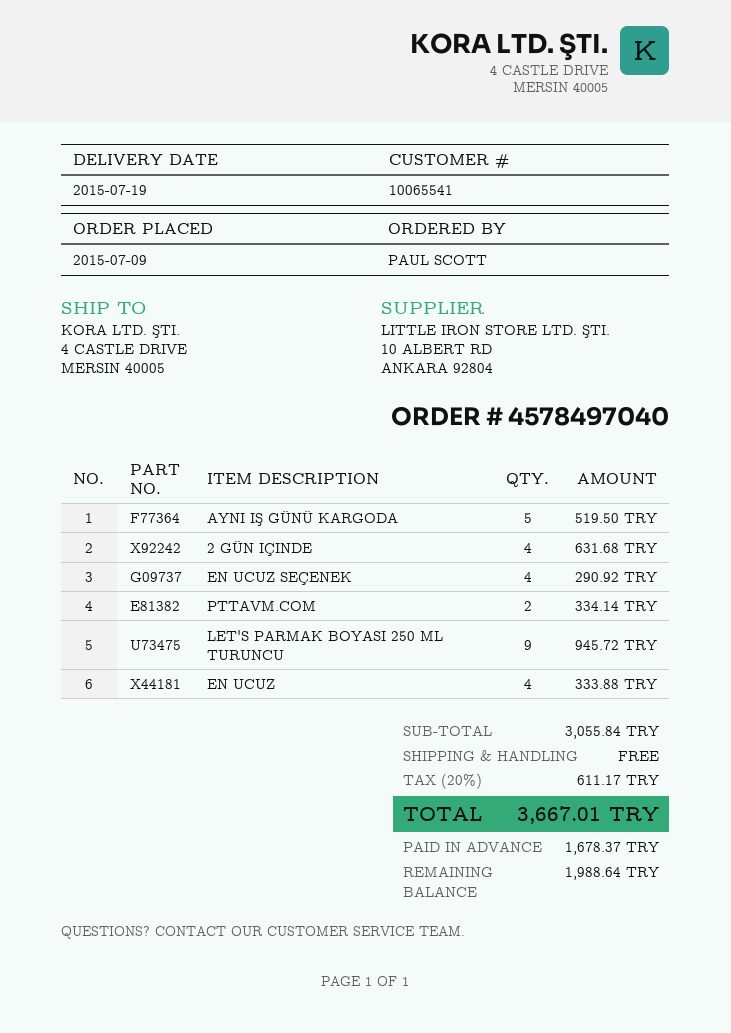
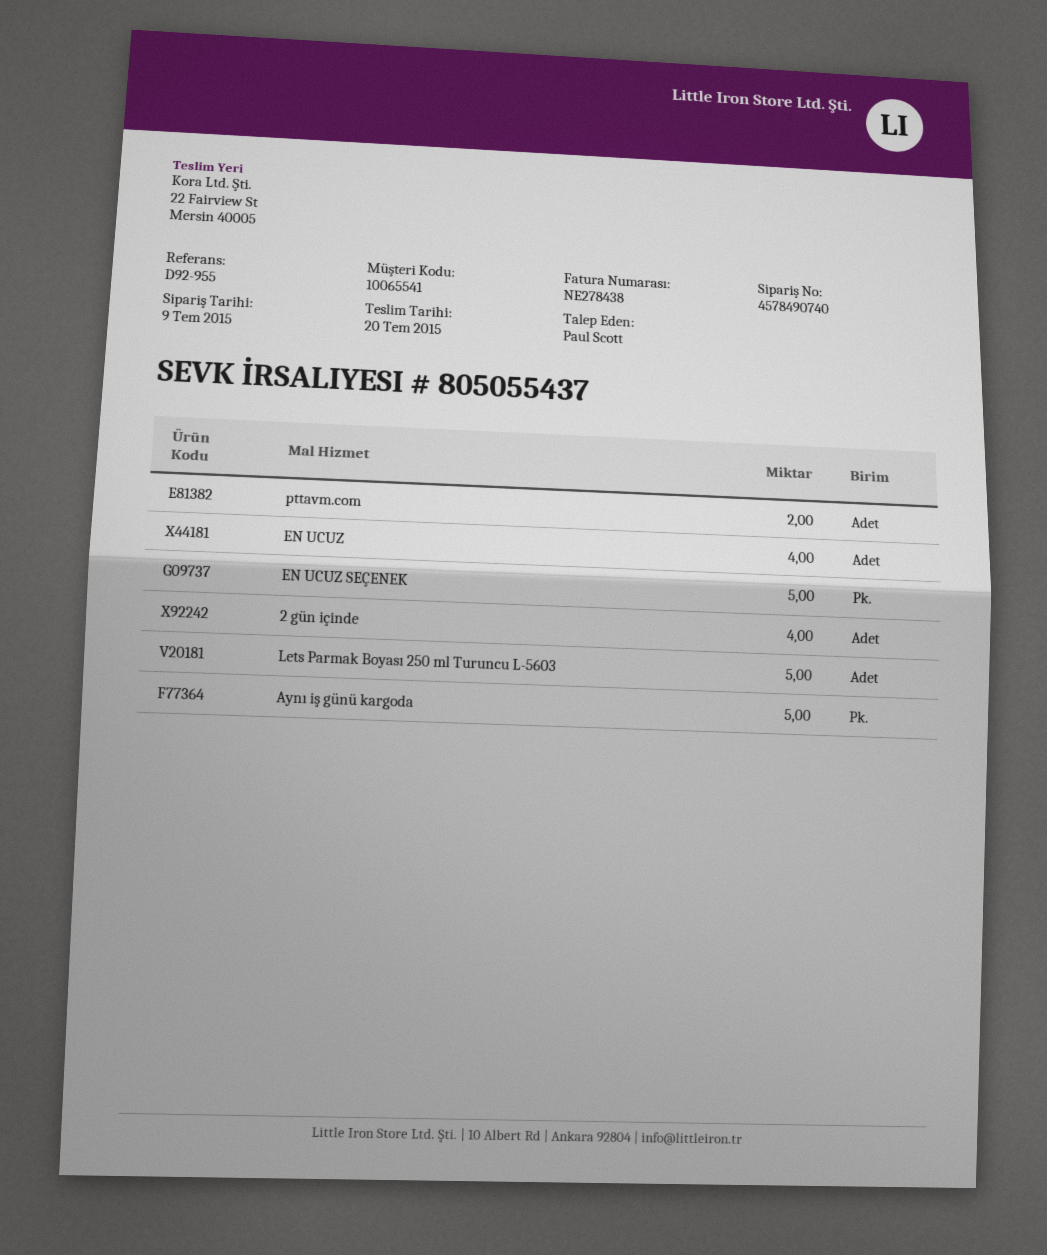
order number: 4578497040 -> 4578490740
delivery date: 2015-07-19 -> 2015-07-20
ship to: 4 CASTLE DRIVE, MERSIN 40005 -> 22 Fairview St, Mersin 40005
EN UCUZ SEÇENEK: 4 -> 5
LET'S PARMAK BOYASI 250 ML TURUNCU: 9 -> none
Lets Parmak Boyası 250 ml Turuncu L-5603: none -> 5

